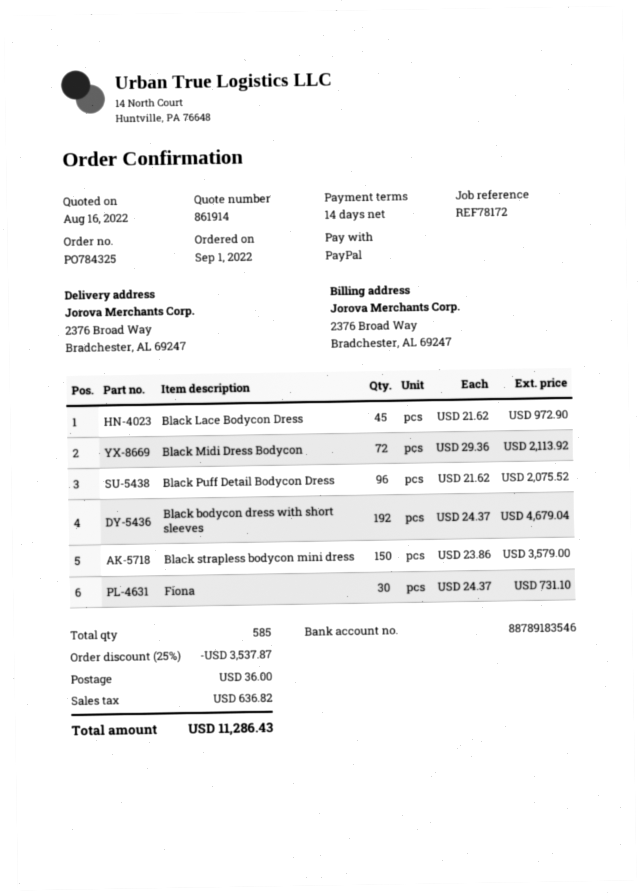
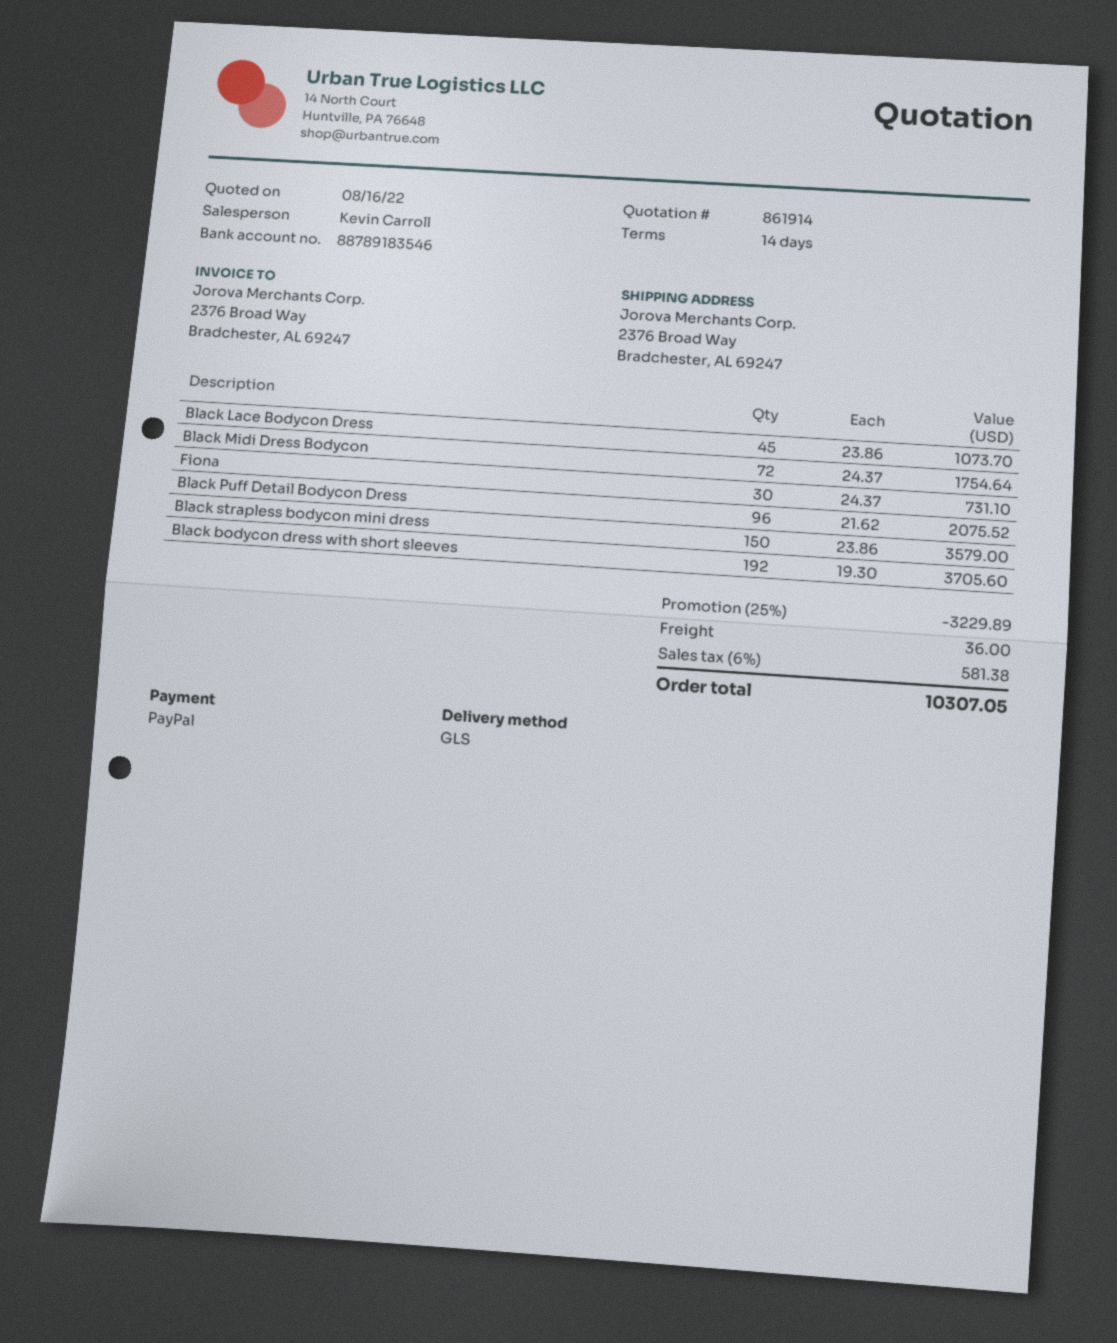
Black Lace Bodycon Dress: 45 x 21.62 = 972.90 -> 45 x 23.86 = 1073.70
Black Midi Dress Bodycon: 72 x 29.36 = 2113.92 -> 72 x 24.37 = 1754.64
Black bodycon dress with short sleeves: 192 x 24.37 = 4679.04 -> 192 x 19.30 = 3705.60
discount: 25% = 3537.87 -> 25% = 3229.89
tax: 636.82 -> 581.38
total: 11286.43 -> 10307.05

